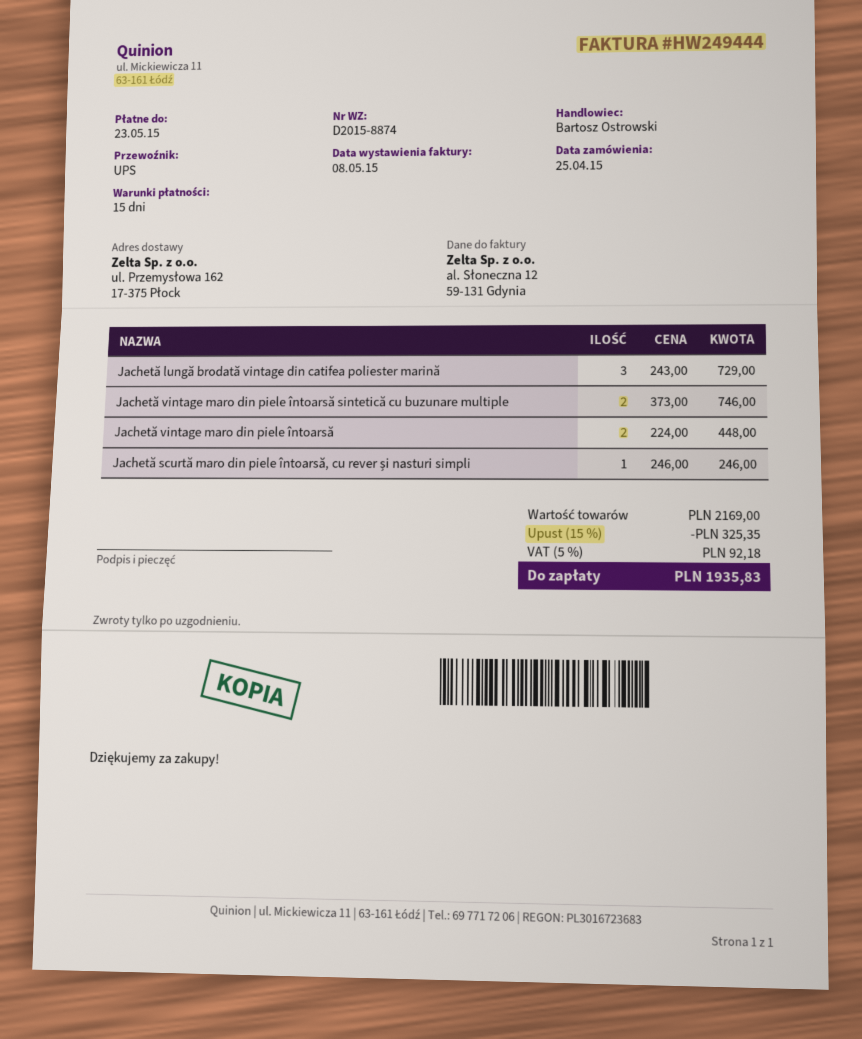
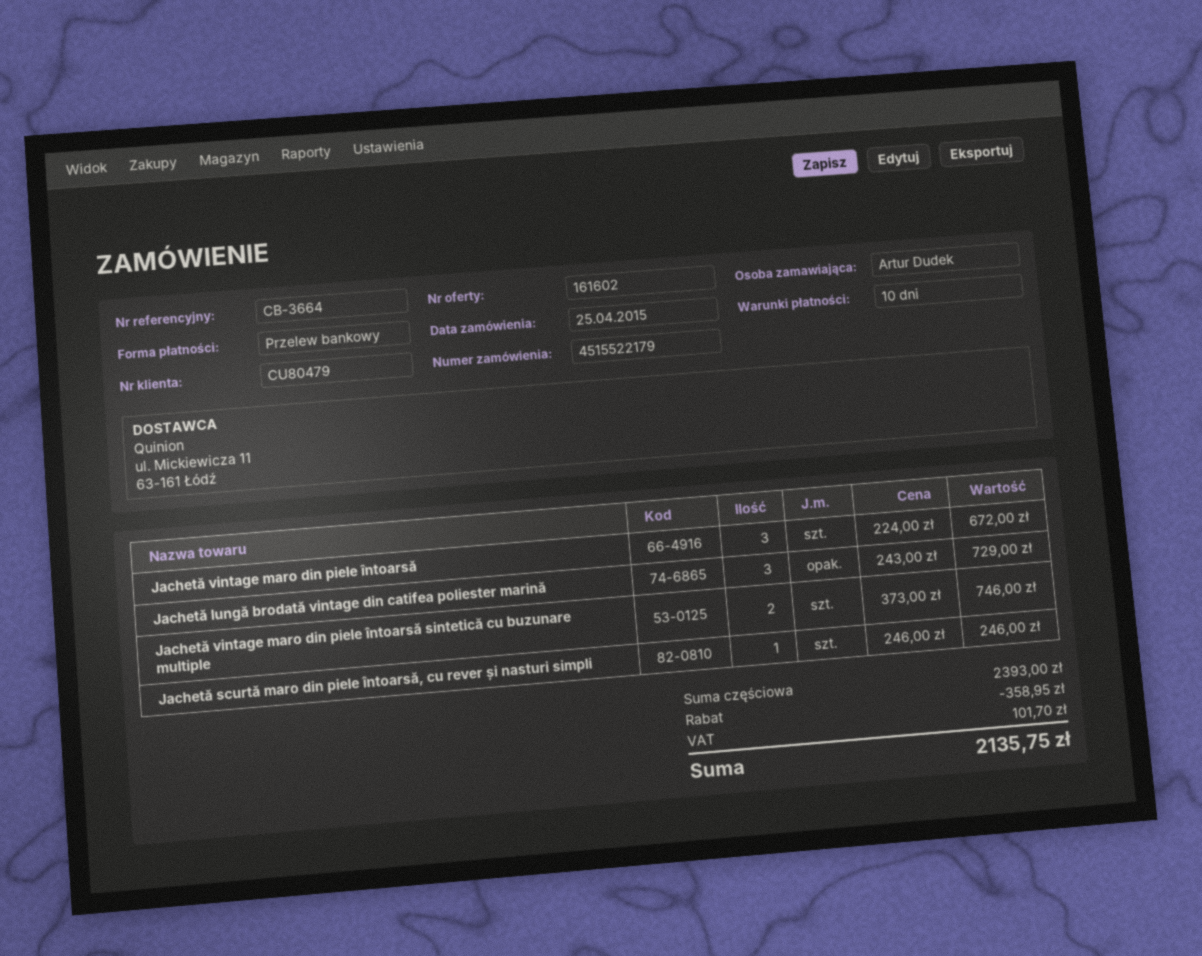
payment terms: 15 days -> 10 days
Jachetă vintage maro din piele întoarsă: 2 x 224.00 = 448.00 -> 3 x 224.00 = 672.00
subtotal: 2169.00 -> 2393.00
discount: 325.35 -> 358.95
tax: 92.18 -> 101.70
total: 1935.83 -> 2135.75

